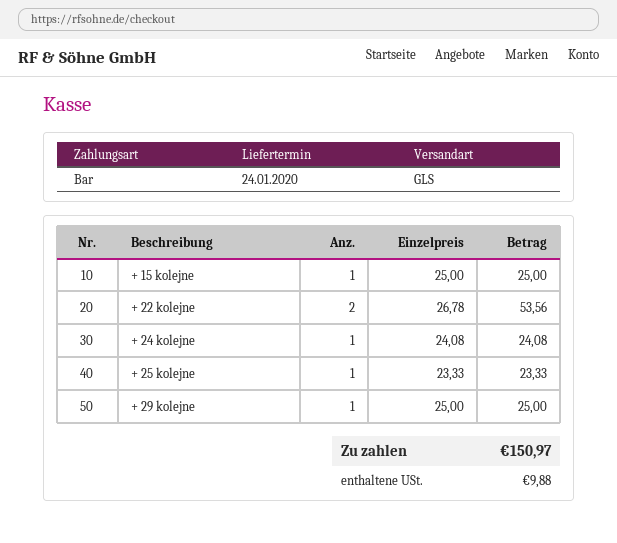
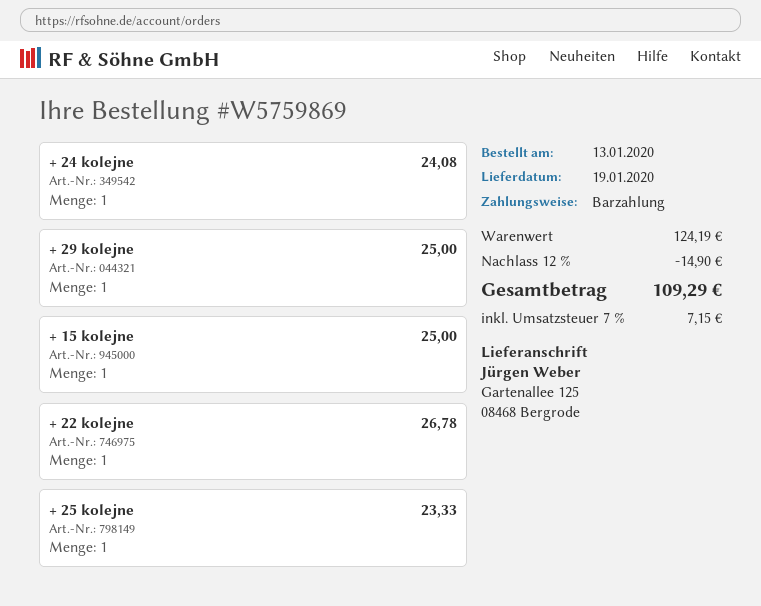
delivery date: 2020-01-24 -> 2020-01-19
+ 22 kolejne: 2 for 53.56 -> 1 for 26.78
discount: none -> 12% = 14.90
tax: 9.88 -> 7.15
total: 150.97 -> 109.29

